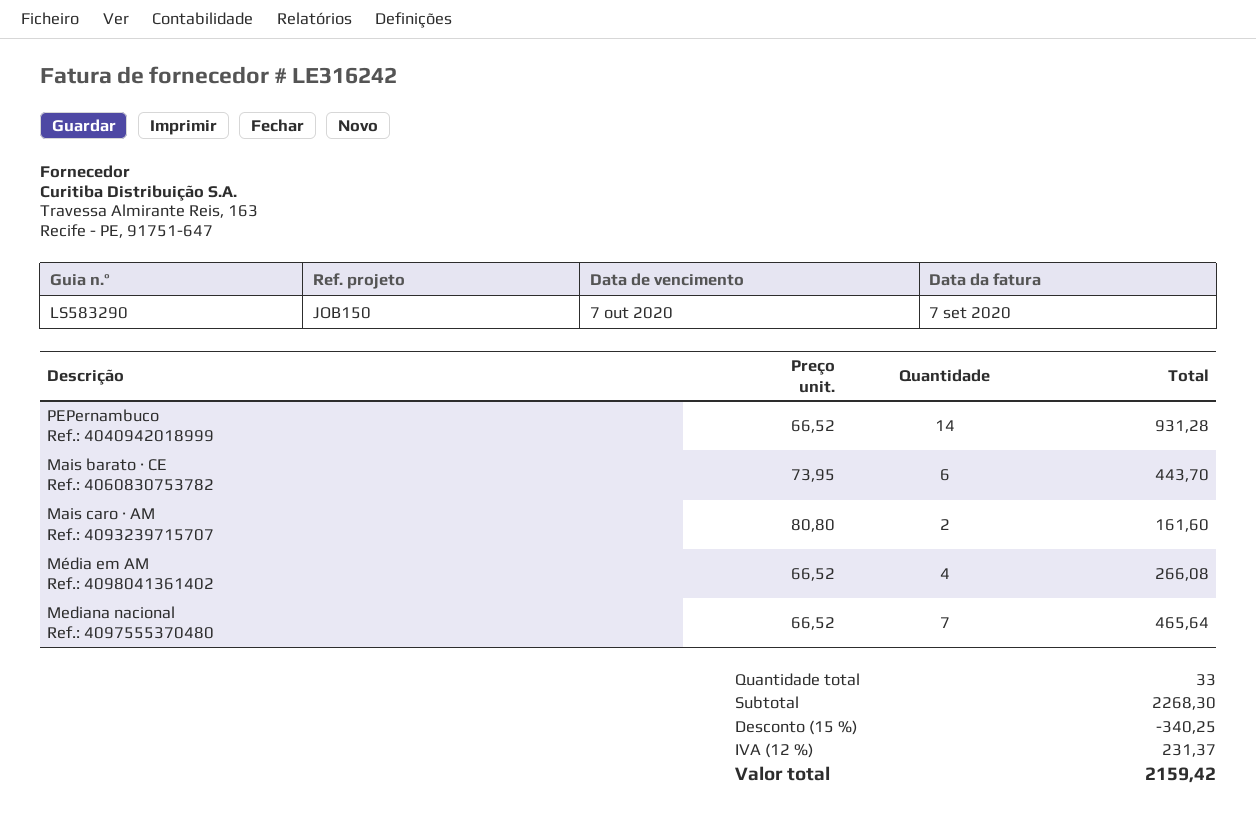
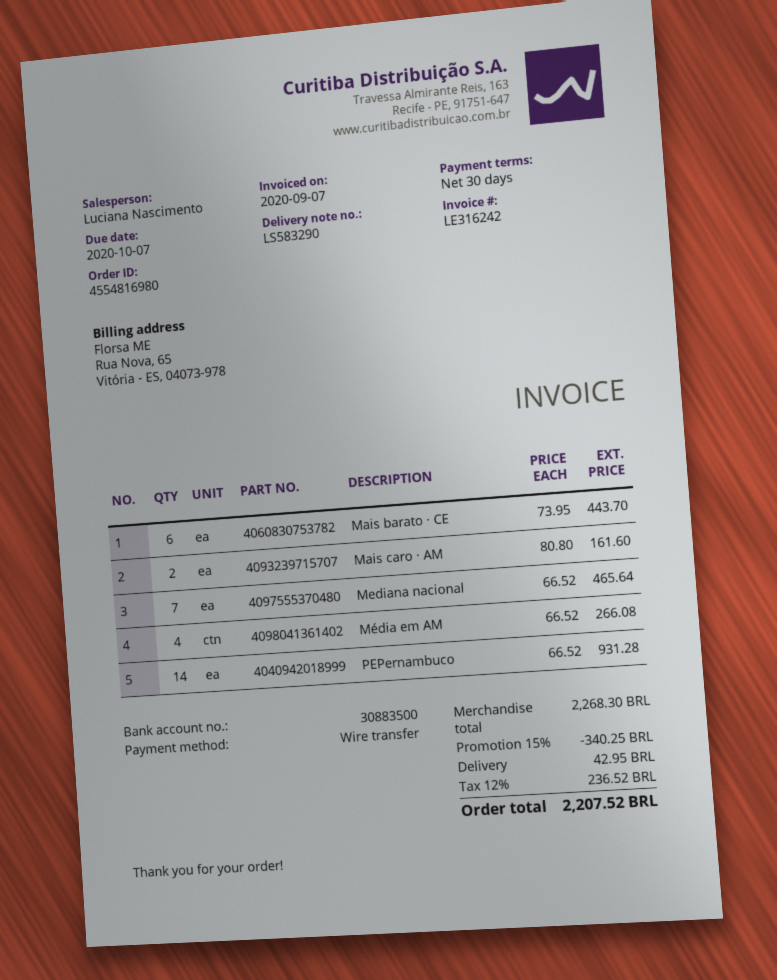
shipping: none -> 42.95
tax: 12% = 231.37 -> 12% = 236.52
total: 2159.42 -> 2207.52

